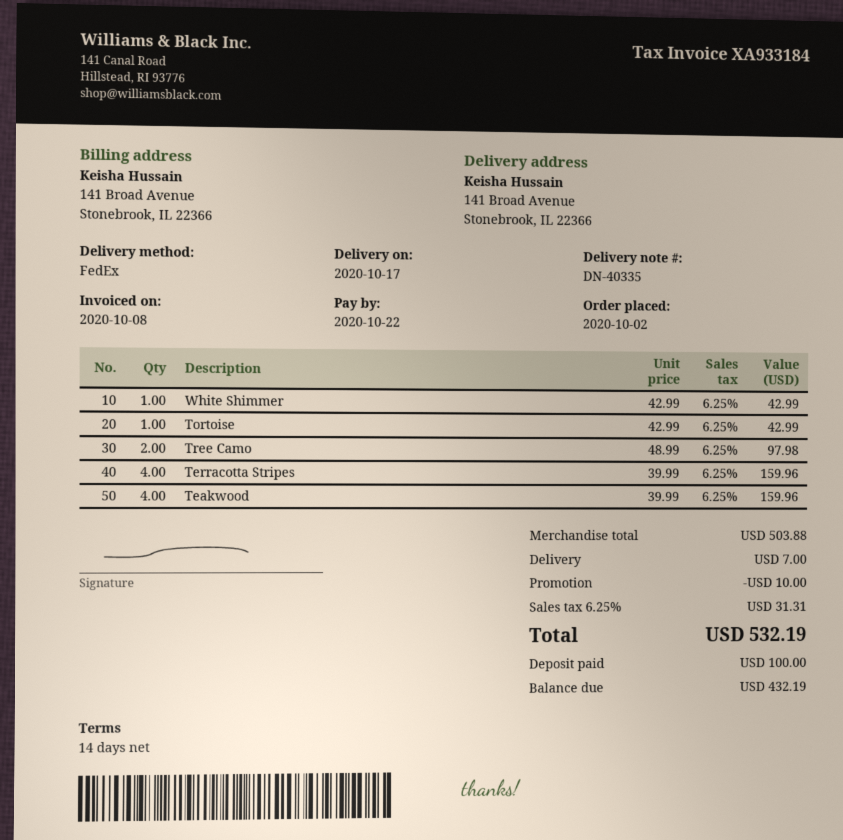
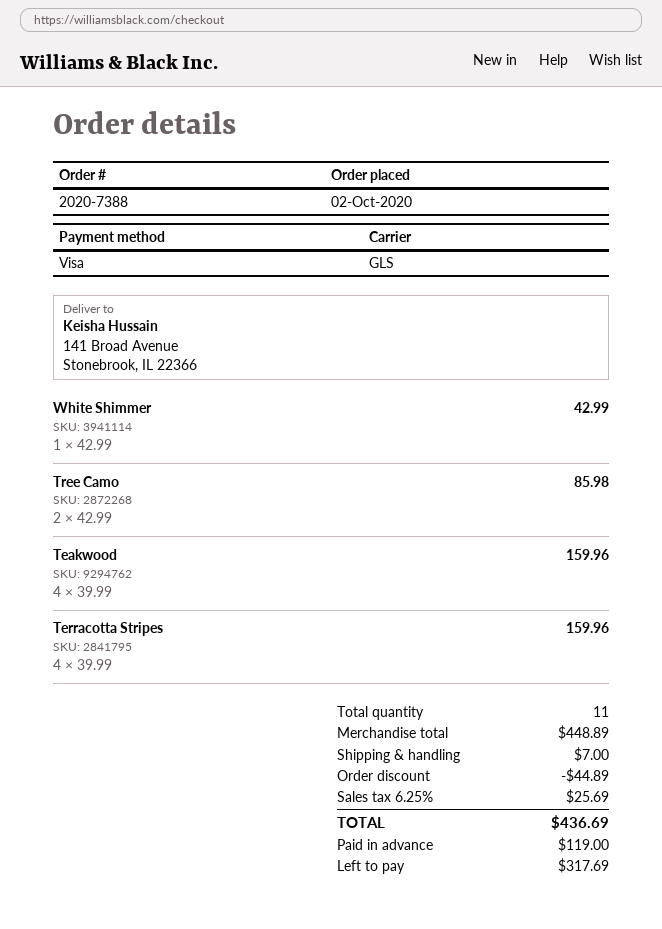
shipping method: FedEx -> GLS
Tortoise: 1 x 42.99 = 42.99 -> none
Tree Camo: 2 x 48.99 = 97.98 -> 2 x 42.99 = 85.98
subtotal: 503.88 -> 448.89
discount: 10.00 -> 44.89
tax: 6.25% = 31.31 -> 6.25% = 25.69
total: 532.19 -> 436.69
deposit: 100.00 -> 119.00
balance: 432.19 -> 317.69

